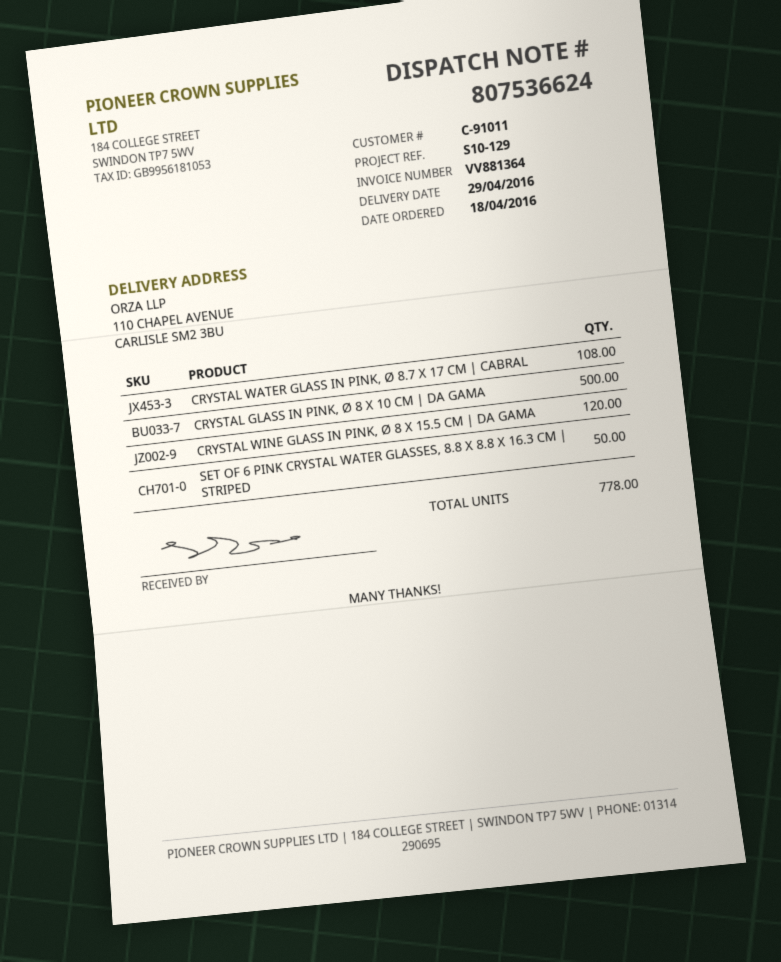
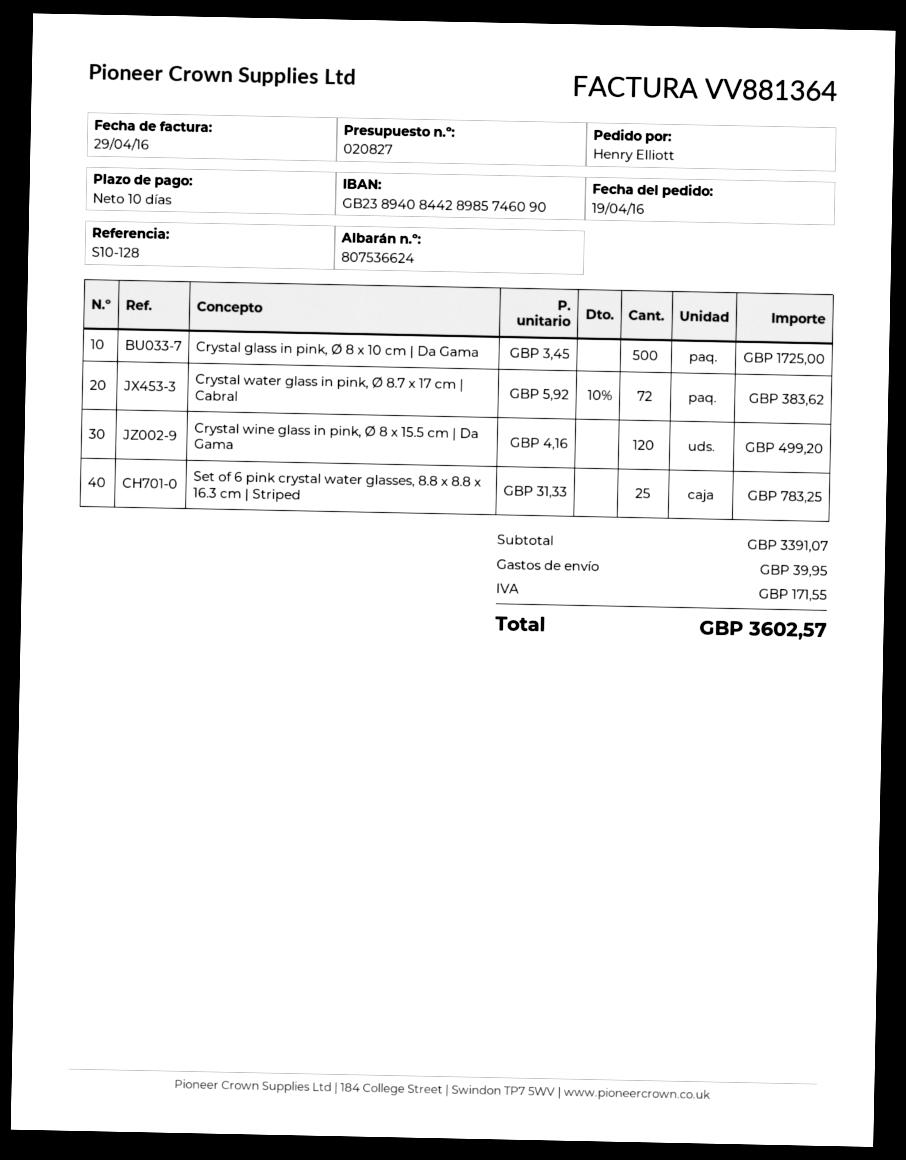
order date: 2016-04-18 -> 2016-04-19
reference: S10-129 -> S10-128
CRYSTAL WATER GLASS IN PINK, Ø 8.7 X 17 CM | CABRAL: 108 -> 72
SET OF 6 PINK CRYSTAL WATER GLASSES, 8.8 X 8.8 X 16.3 CM | STRIPED: 50 -> 25

